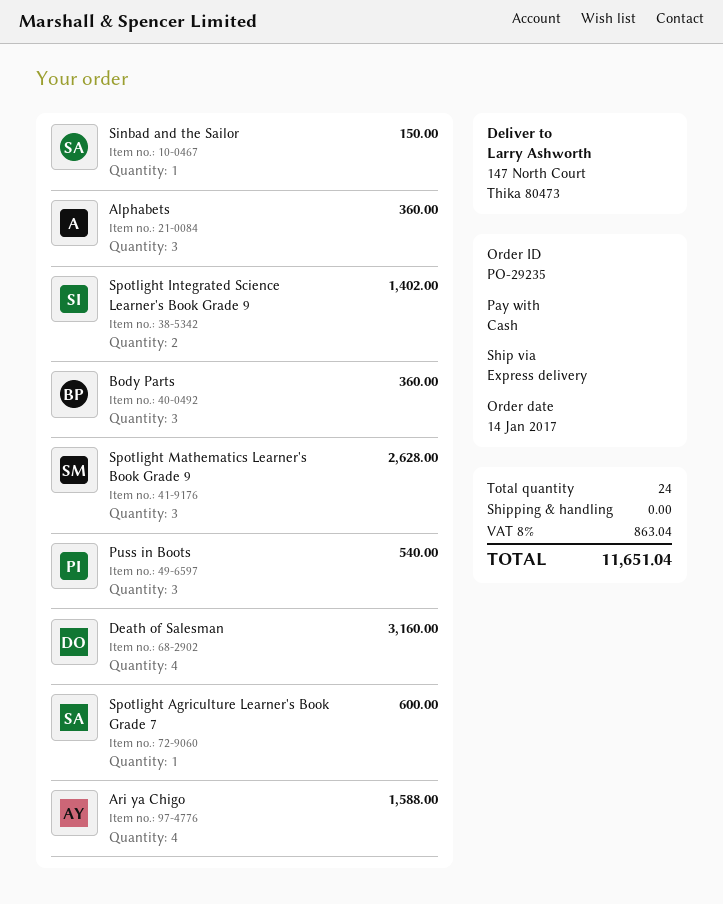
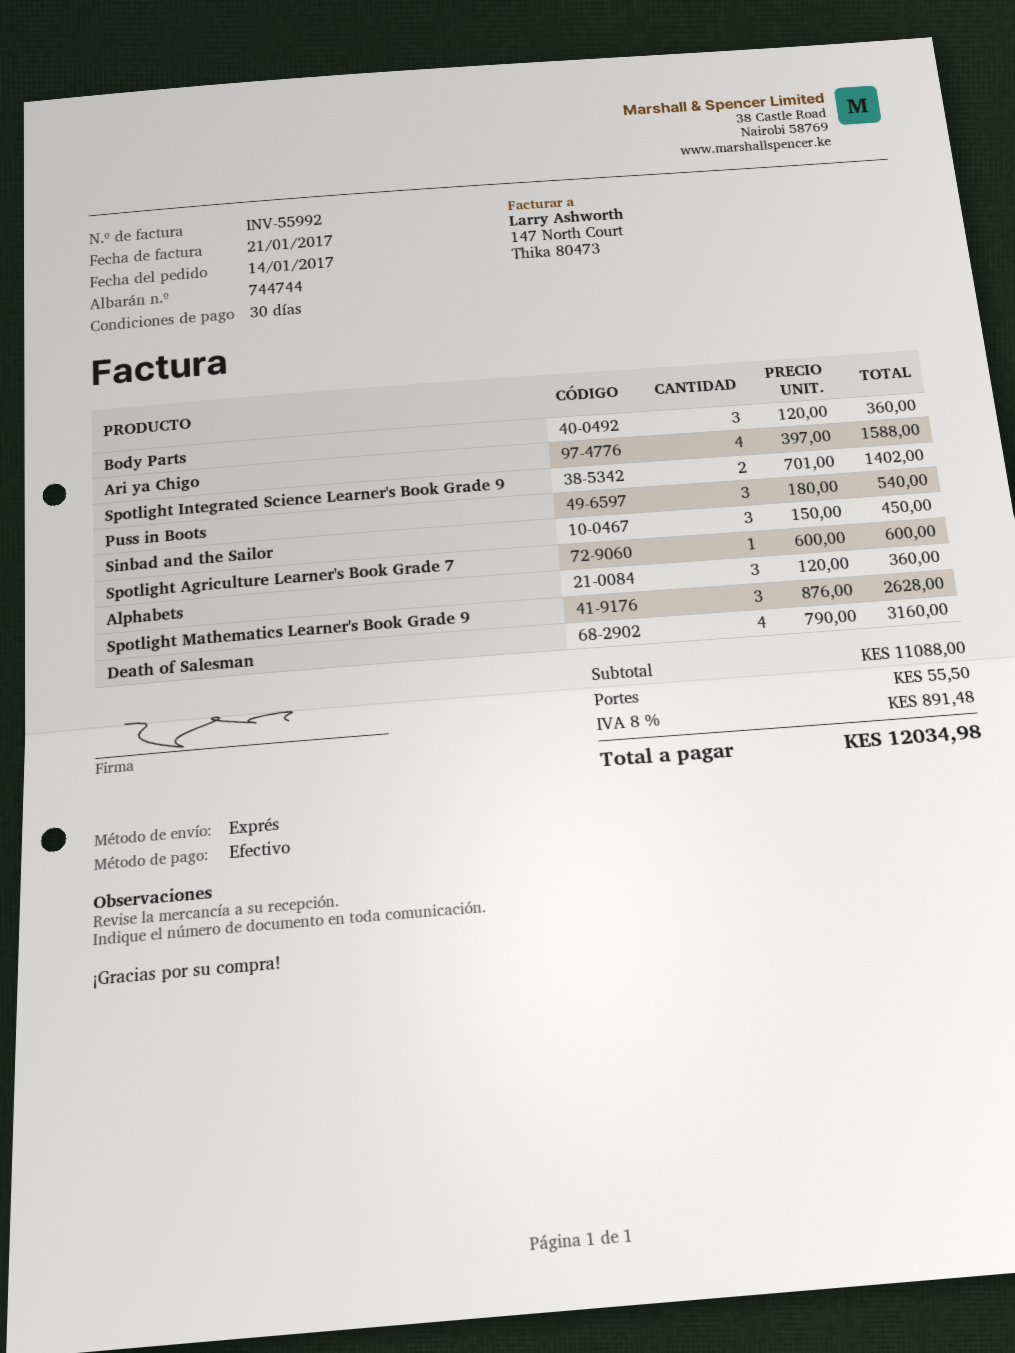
Sinbad and the Sailor: 1 for 150.00 -> 3 for 450.00
shipping: 0.00 -> 55.50
tax: 8% = 863.04 -> 8% = 891.48
total: 11651.04 -> 12034.98

